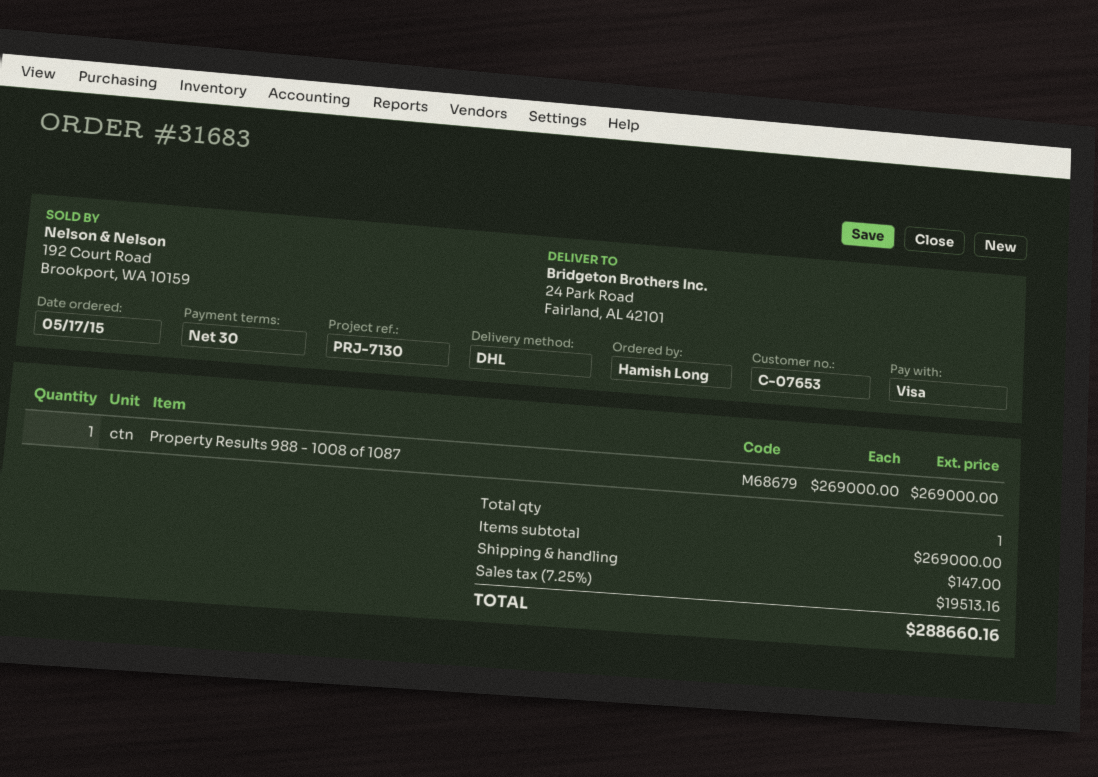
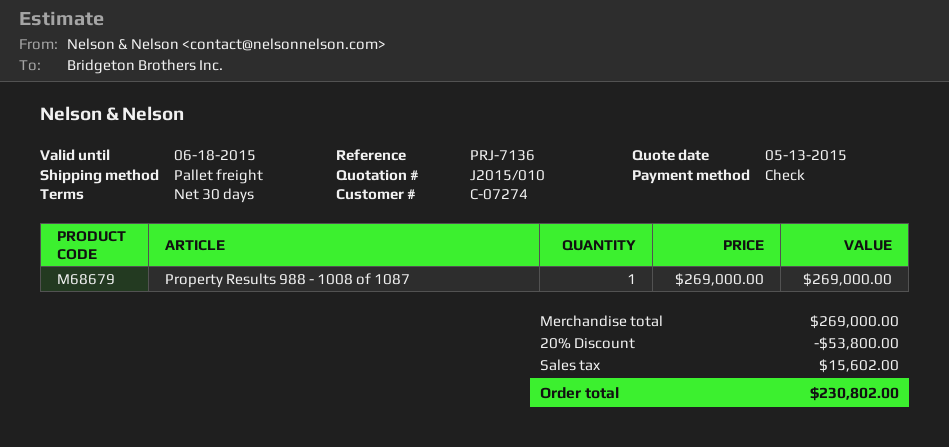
customer number: C-07653 -> C-07274
reference: PRJ-7130 -> PRJ-7136
payment method: Visa -> cheque
shipping method: DHL -> pallet freight
discount: none -> 20% = 53800.00
shipping: 147.00 -> none
tax: 19513.16 -> 15602.00
total: 288660.16 -> 230802.00

